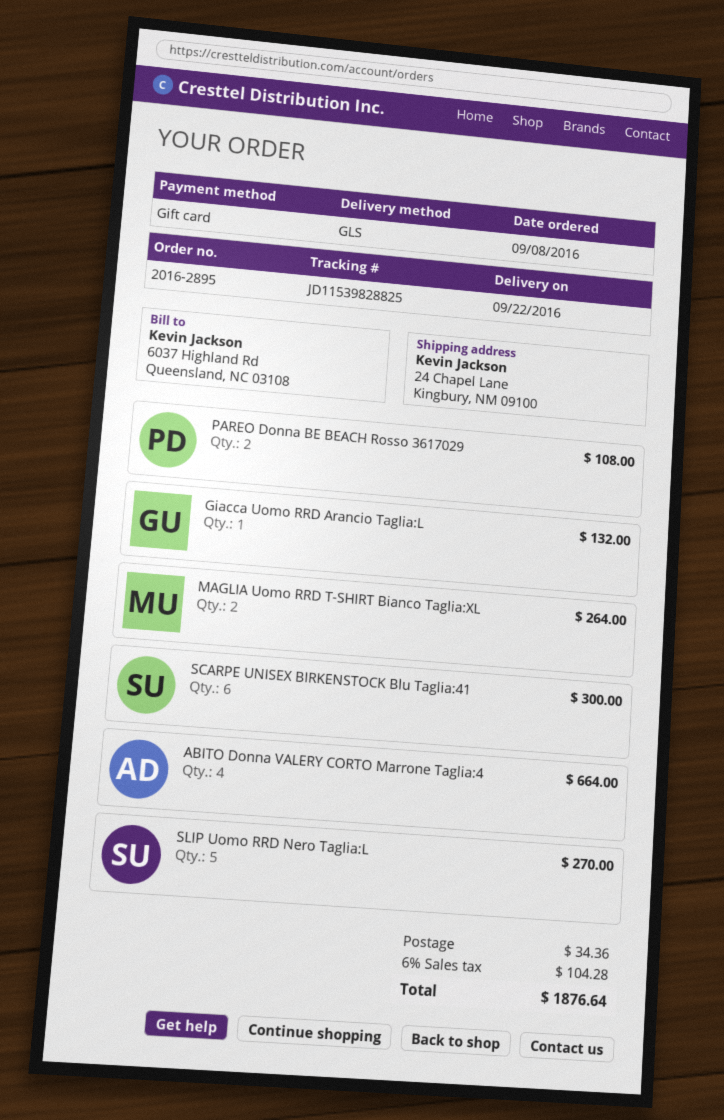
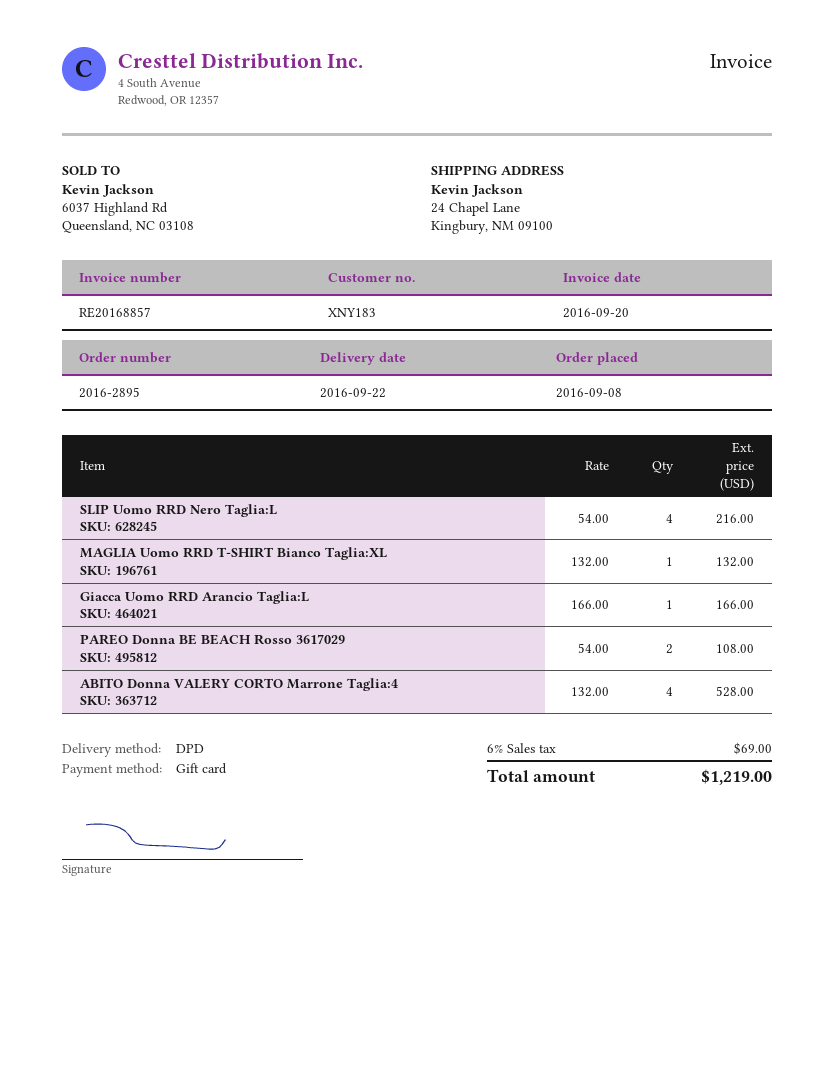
shipping method: GLS -> DPD
Giacca Uomo RRD Arancio Taglia:L: 1 for 132.00 -> 1 for 166.00
MAGLIA Uomo RRD T-SHIRT Bianco Taglia:XL: 2 for 264.00 -> 1 for 132.00
SCARPE UNISEX BIRKENSTOCK Blu Taglia:41: 6 for 300.00 -> none
ABITO Donna VALERY CORTO Marrone Taglia:4: 4 for 664.00 -> 4 for 528.00
SLIP Uomo RRD Nero Taglia:L: 5 for 270.00 -> 4 for 216.00
shipping: 34.36 -> none
tax: 6% = 104.28 -> 6% = 69.00
total: 1876.64 -> 1219.00

